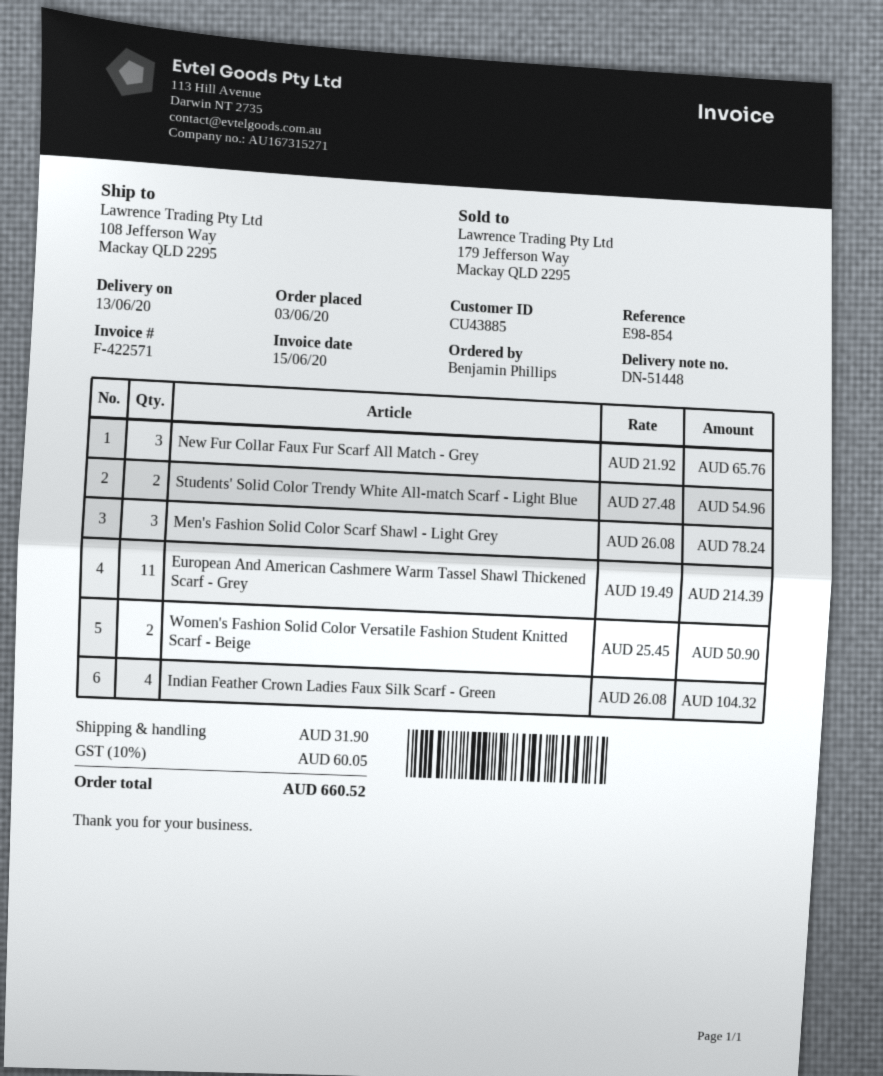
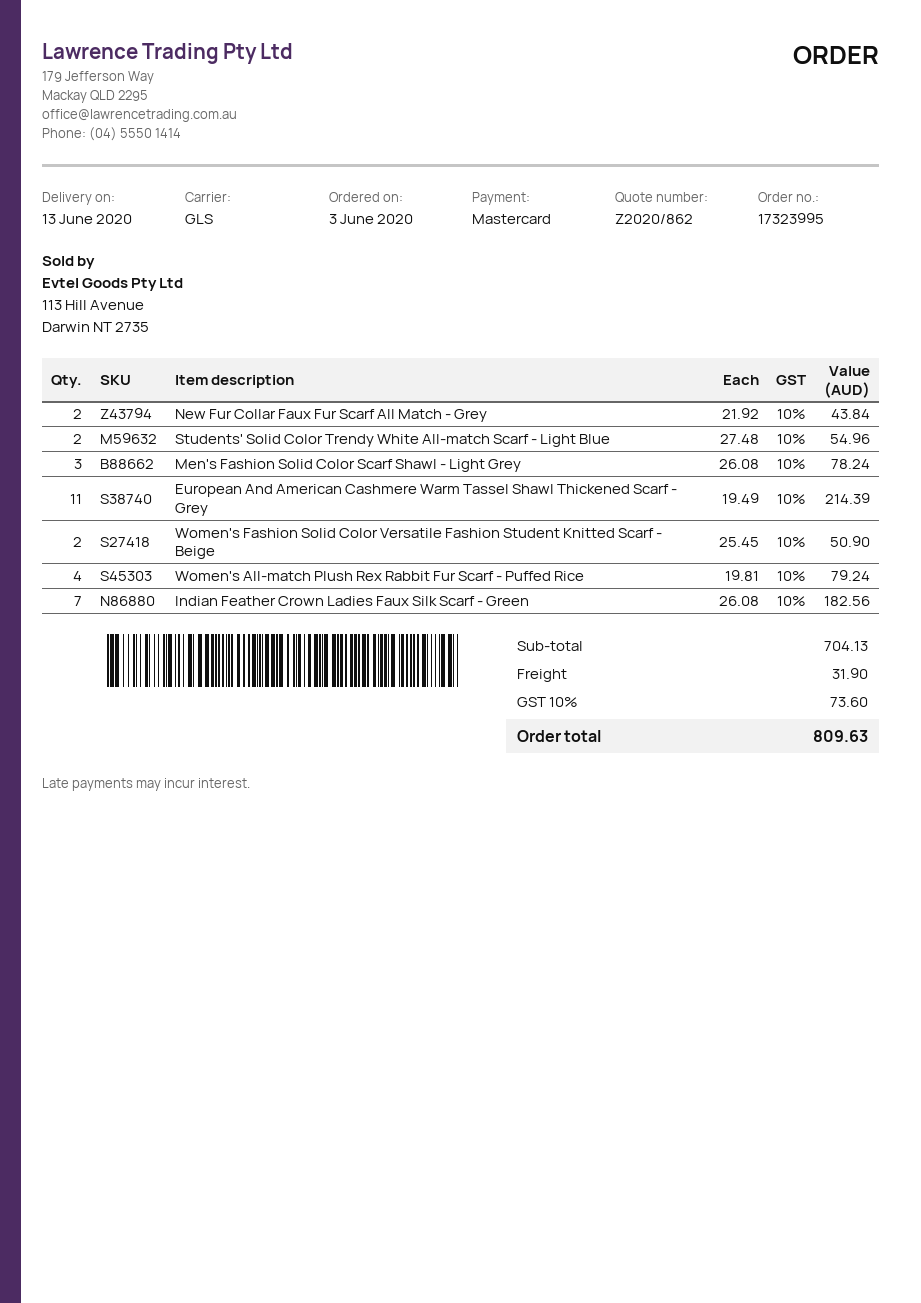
New Fur Collar Faux Fur Scarf All Match - Grey: 3 x 21.92 = 65.76 -> 2 x 21.92 = 43.84
Indian Feather Crown Ladies Faux Silk Scarf - Green: 4 x 26.08 = 104.32 -> 7 x 26.08 = 182.56
Women's All-match Plush Rex Rabbit Fur Scarf - Puffed Rice: none -> 4 x 19.81 = 79.24
tax: 10% = 60.05 -> 10% = 73.60
total: 660.52 -> 809.63

